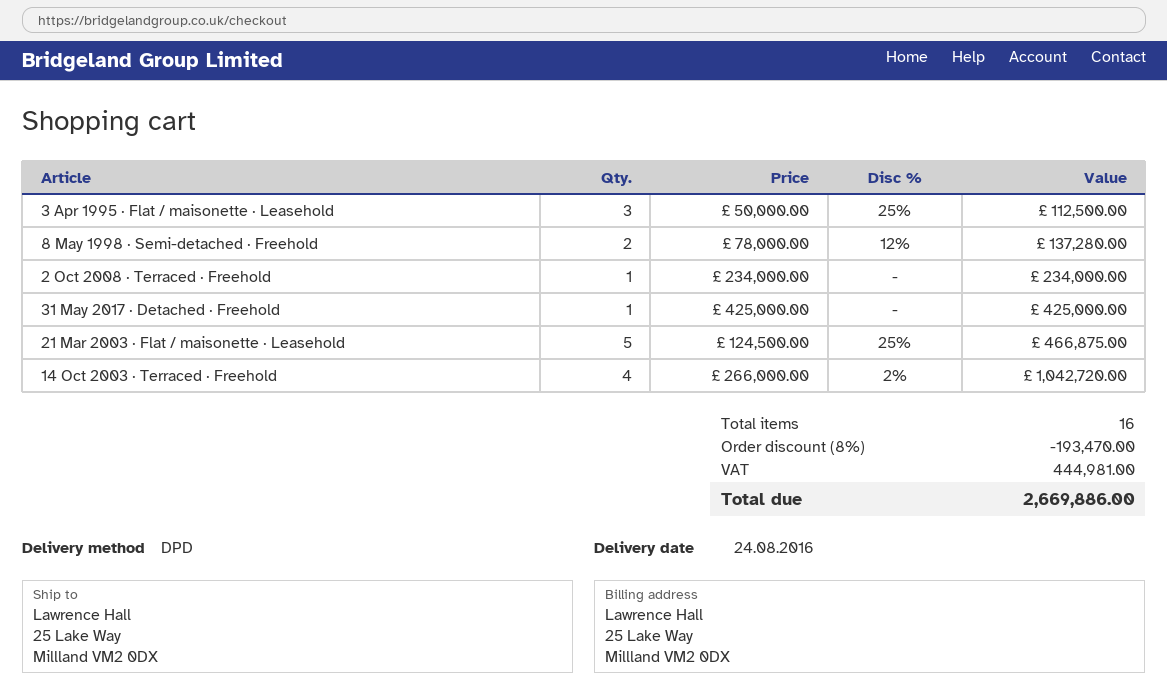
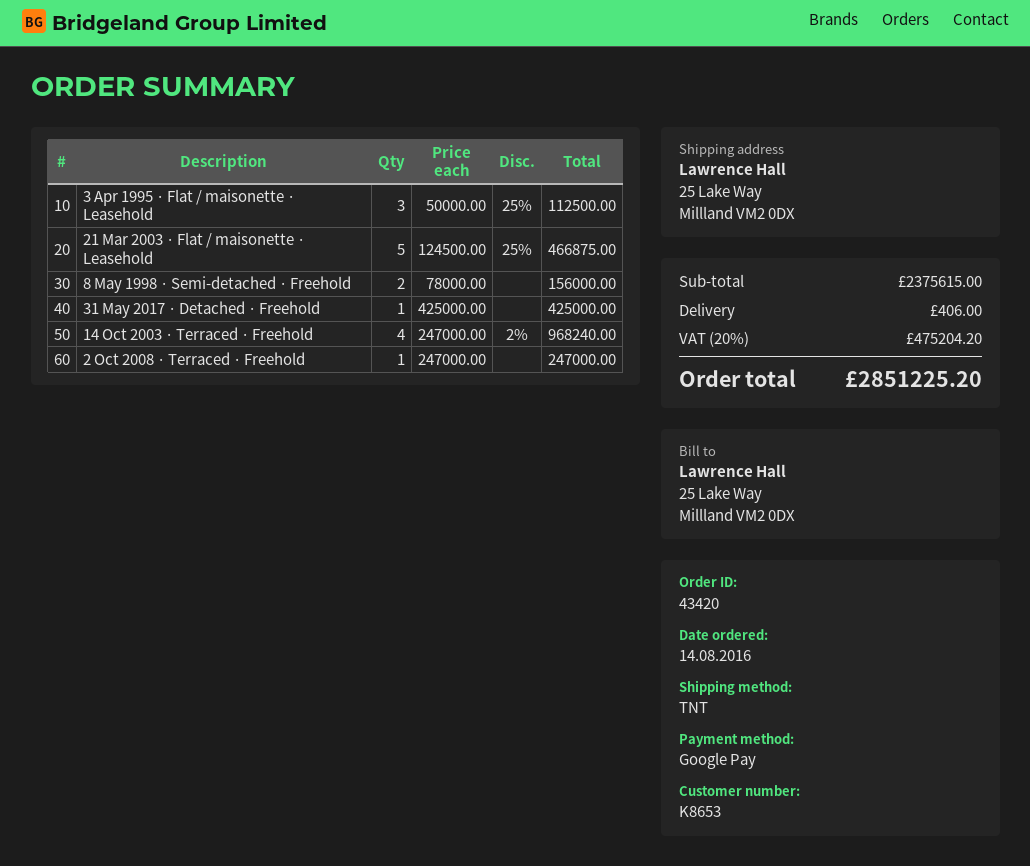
shipping method: DPD -> TNT
8 May 1998 · Semi-detached · Freehold: 2 x 78000.00 - 12% = 137280.00 -> 2 x 78000.00 = 156000.00
2 Oct 2008 · Terraced · Freehold: 1 x 234000.00 = 234000.00 -> 1 x 247000.00 = 247000.00
14 Oct 2003 · Terraced · Freehold: 4 x 266000.00 - 2% = 1042720.00 -> 4 x 247000.00 - 2% = 968240.00
discount: 8% = 193470.00 -> none
shipping: none -> 406.00
tax: 444981.00 -> 475204.20
total: 2669886.00 -> 2851225.20

